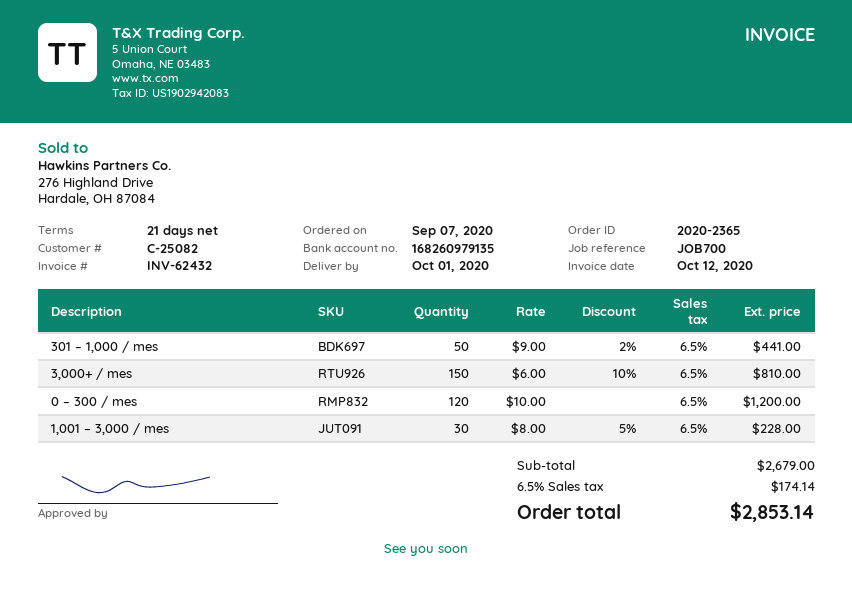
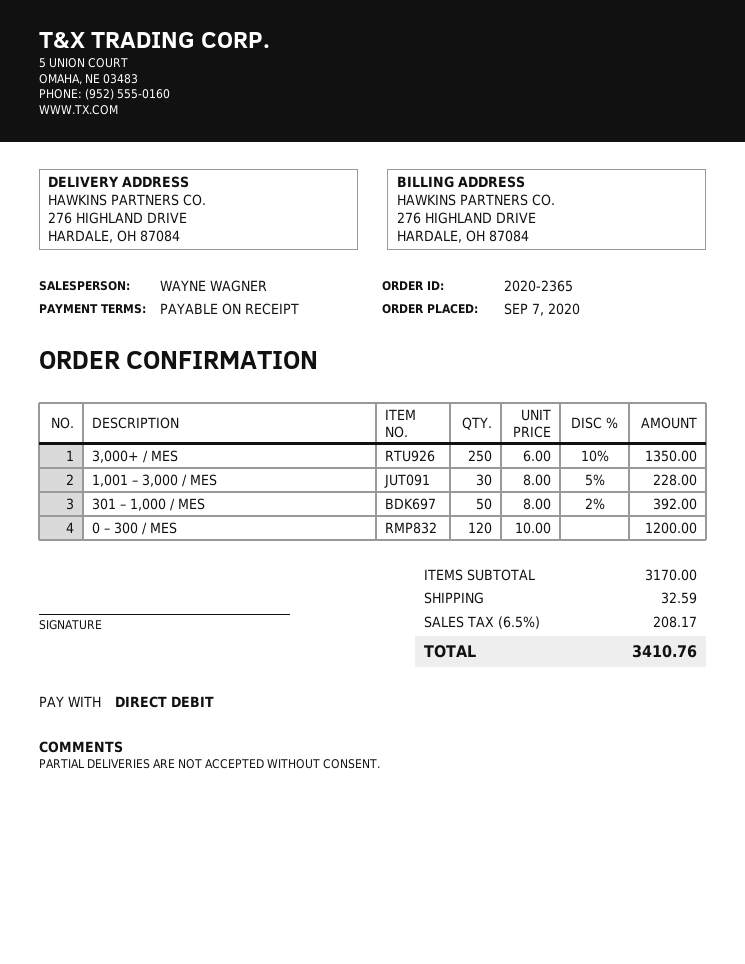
payment terms: 21 days -> on receipt
301 – 1,000 / mes: 50 x 9.00 - 2% = 441.00 -> 50 x 8.00 - 2% = 392.00
3,000+ / mes: 150 x 6.00 - 10% = 810.00 -> 250 x 6.00 - 10% = 1350.00
subtotal: 2679.00 -> 3170.00
shipping: none -> 32.59
tax: 6.5% = 174.14 -> 6.5% = 208.17
total: 2853.14 -> 3410.76

